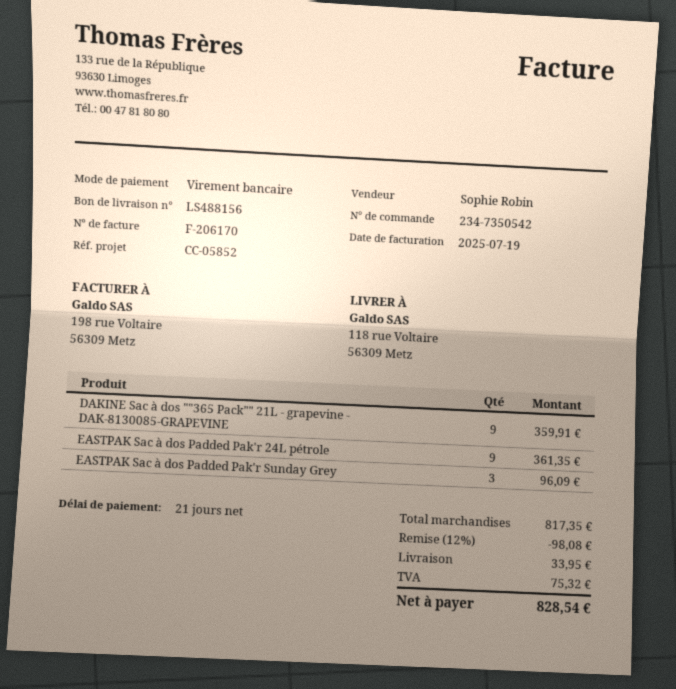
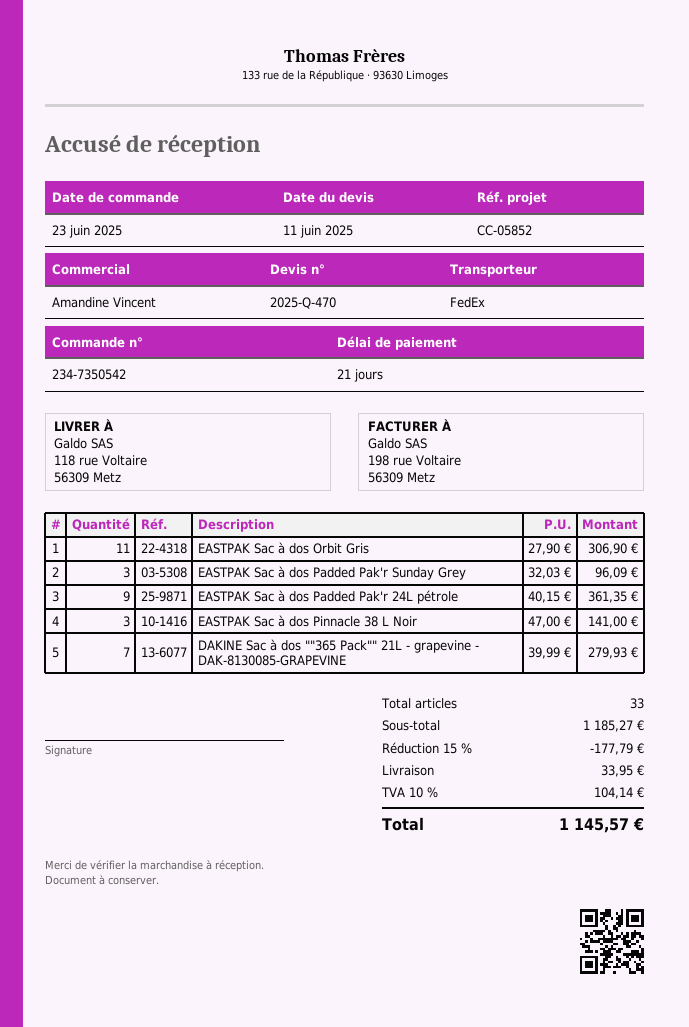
sales rep: Sophie Robin -> Amandine Vincent
DAKINE Sac à dos ""365 Pack"" 21L - grapevine - DAK-8130085-GRAPEVINE: 9 for 359.91 -> 7 for 279.93
EASTPAK Sac à dos Orbit Gris: none -> 11 for 306.90
EASTPAK Sac à dos Pinnacle 38 L Noir: none -> 3 for 141.00
subtotal: 817.35 -> 1185.27
discount: 12% = 98.08 -> 15% = 177.79
tax: 75.32 -> 104.14
total: 828.54 -> 1145.57

